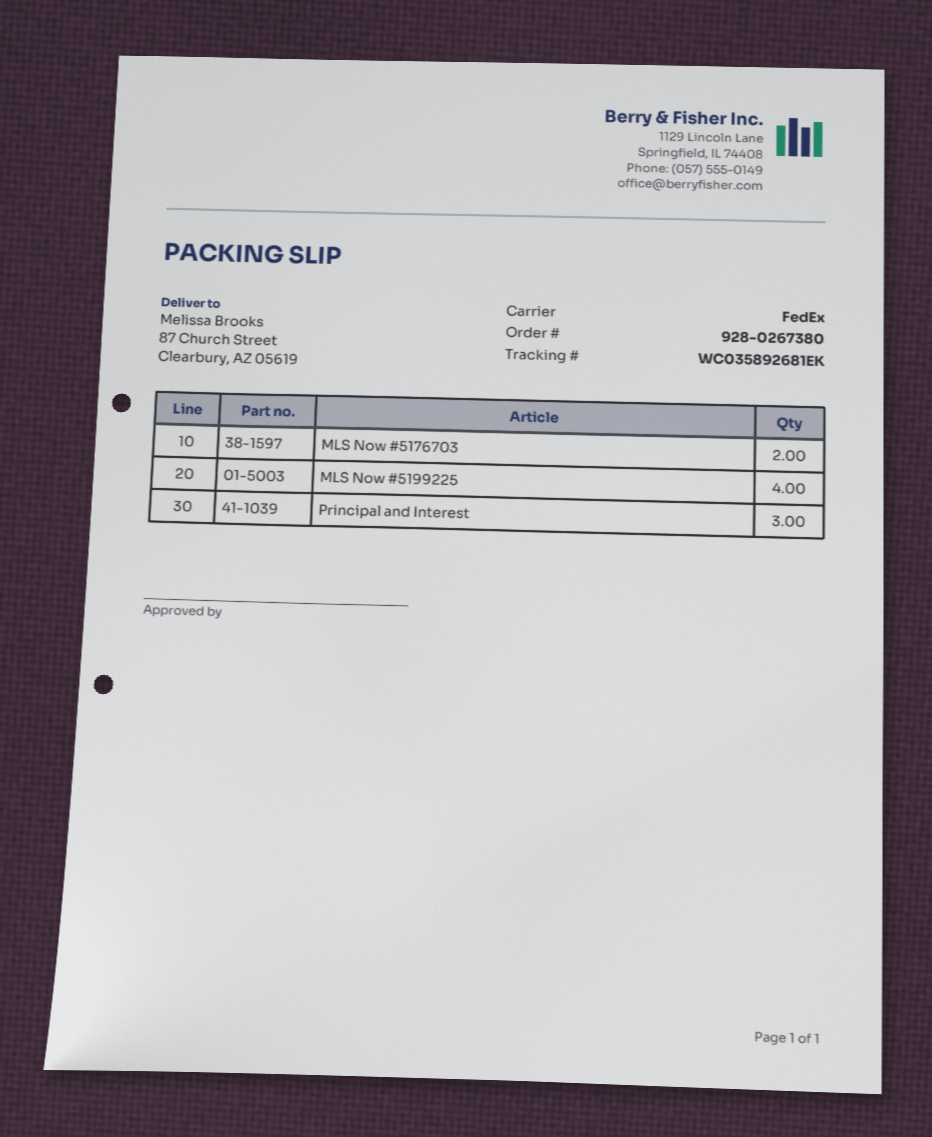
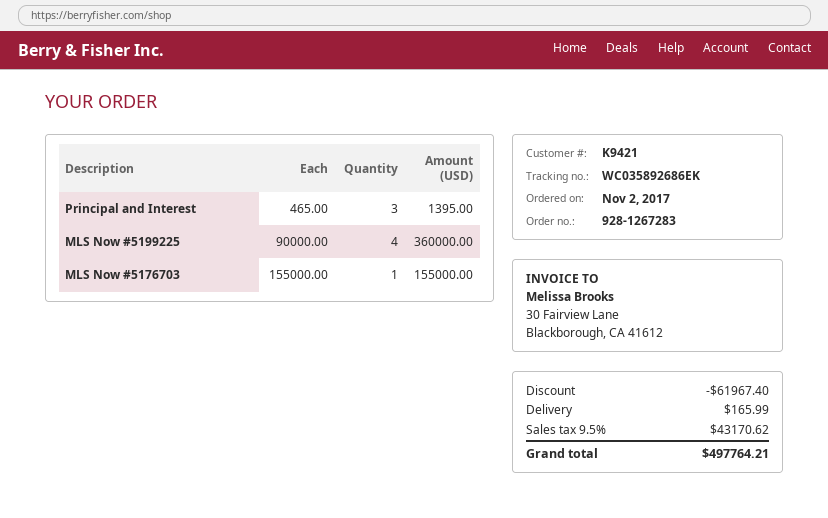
order number: 928-0267380 -> 928-1267283
tracking number: WC035892681EK -> WC035892686EK
MLS Now #5176703: 2 -> 1

